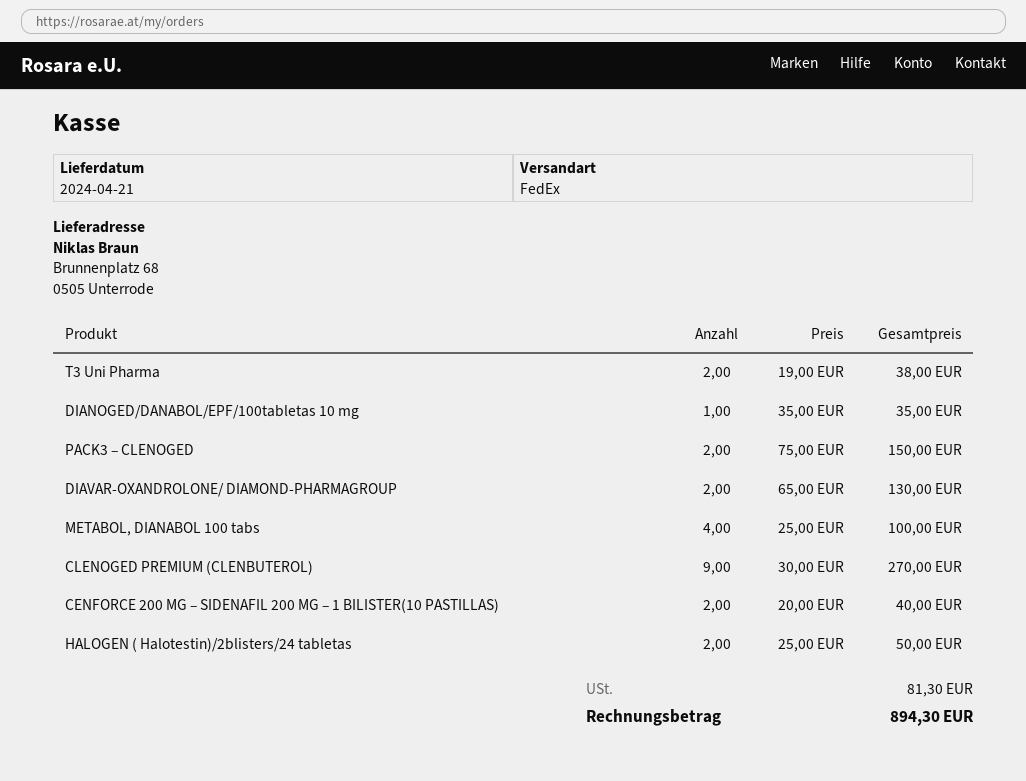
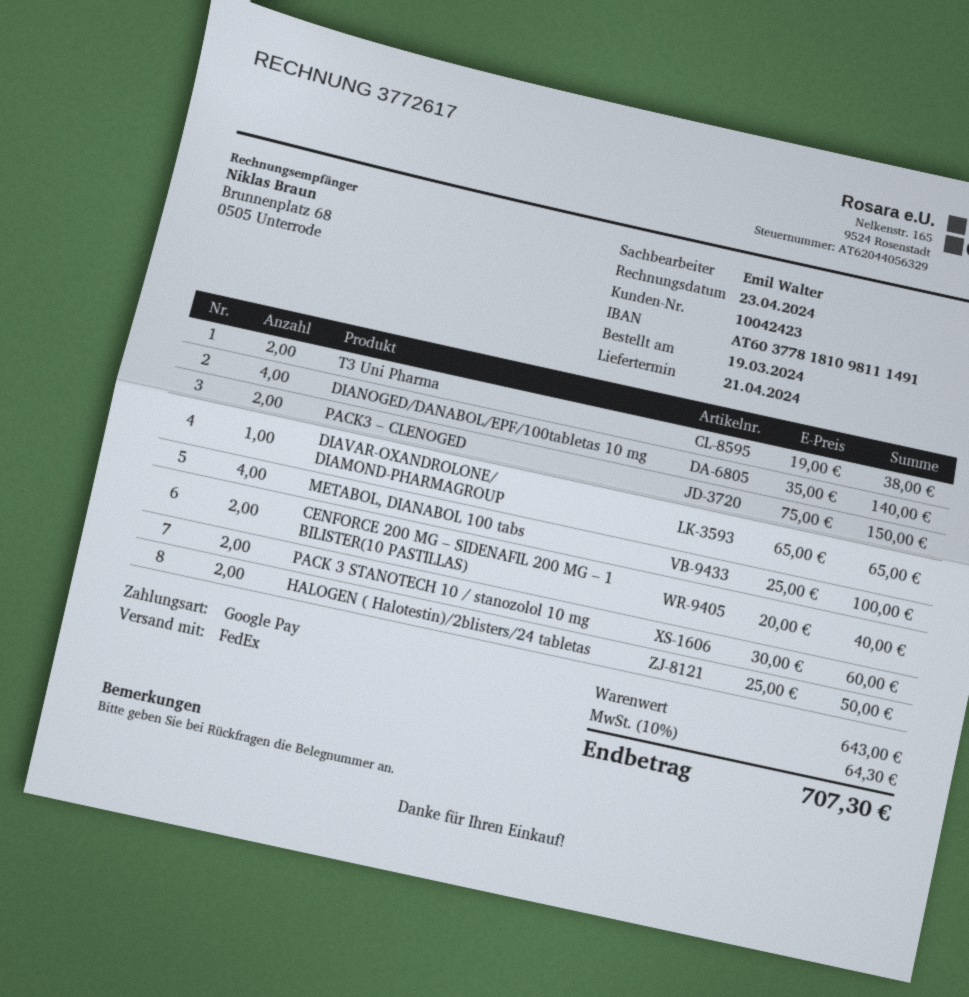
DIANOGED/DANABOL/EPF/100tabletas 10 mg: 1 x 35.00 = 35.00 -> 4 x 35.00 = 140.00
DIAVAR-OXANDROLONE/ DIAMOND-PHARMAGROUP: 2 x 65.00 = 130.00 -> 1 x 65.00 = 65.00
CLENOGED PREMIUM (CLENBUTEROL): 9 x 30.00 = 270.00 -> none
PACK 3 STANOTECH 10 / stanozolol 10 mg: none -> 2 x 30.00 = 60.00
tax: 81.30 -> 64.30
total: 894.30 -> 707.30

